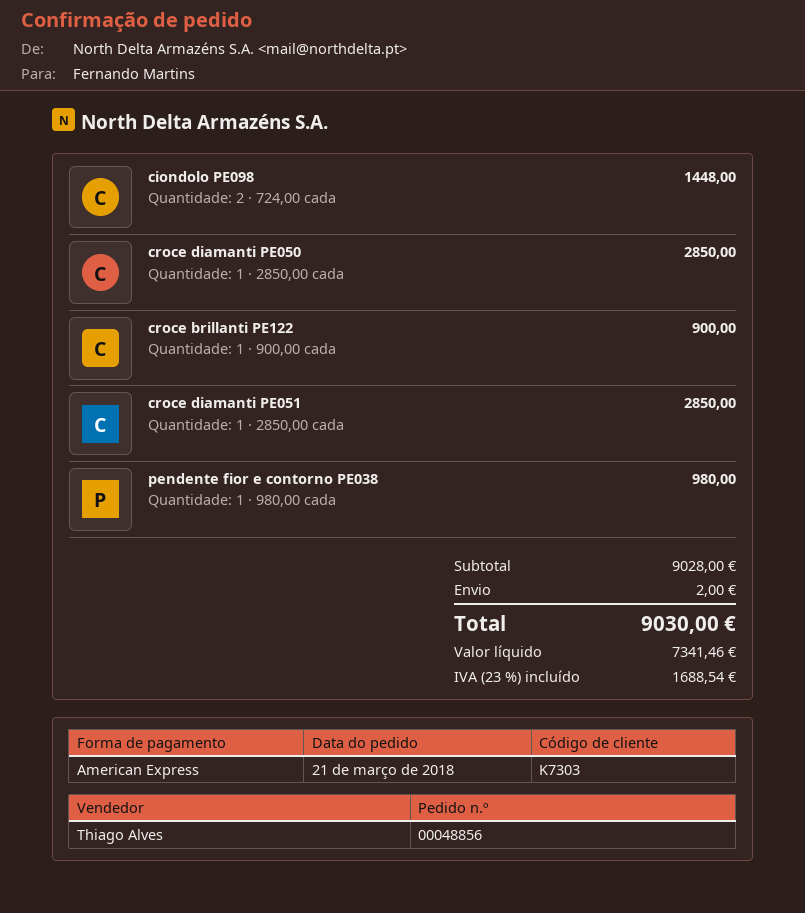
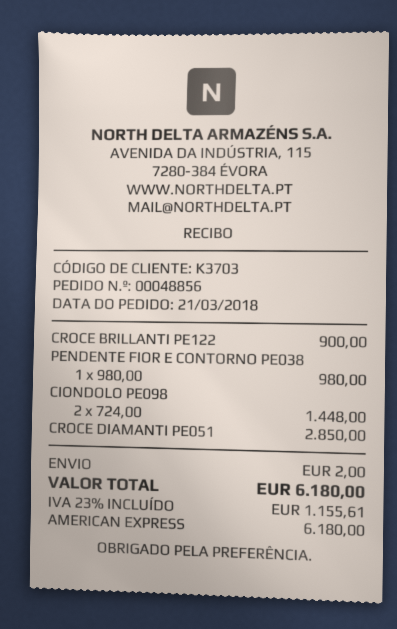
customer number: K7303 -> K3703
croce diamanti PE050: 1 x 2850.00 = 2850.00 -> none
tax: 23% = 1688.54 -> 23% = 1155.61
total: 9030.00 -> 6180.00

